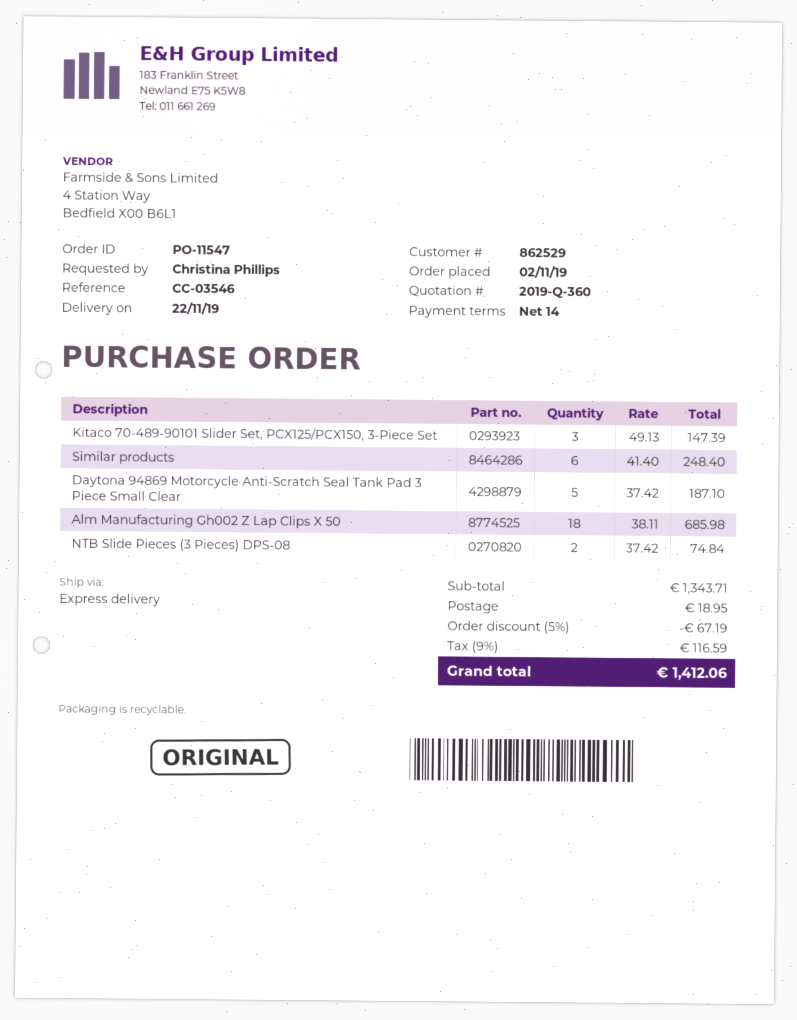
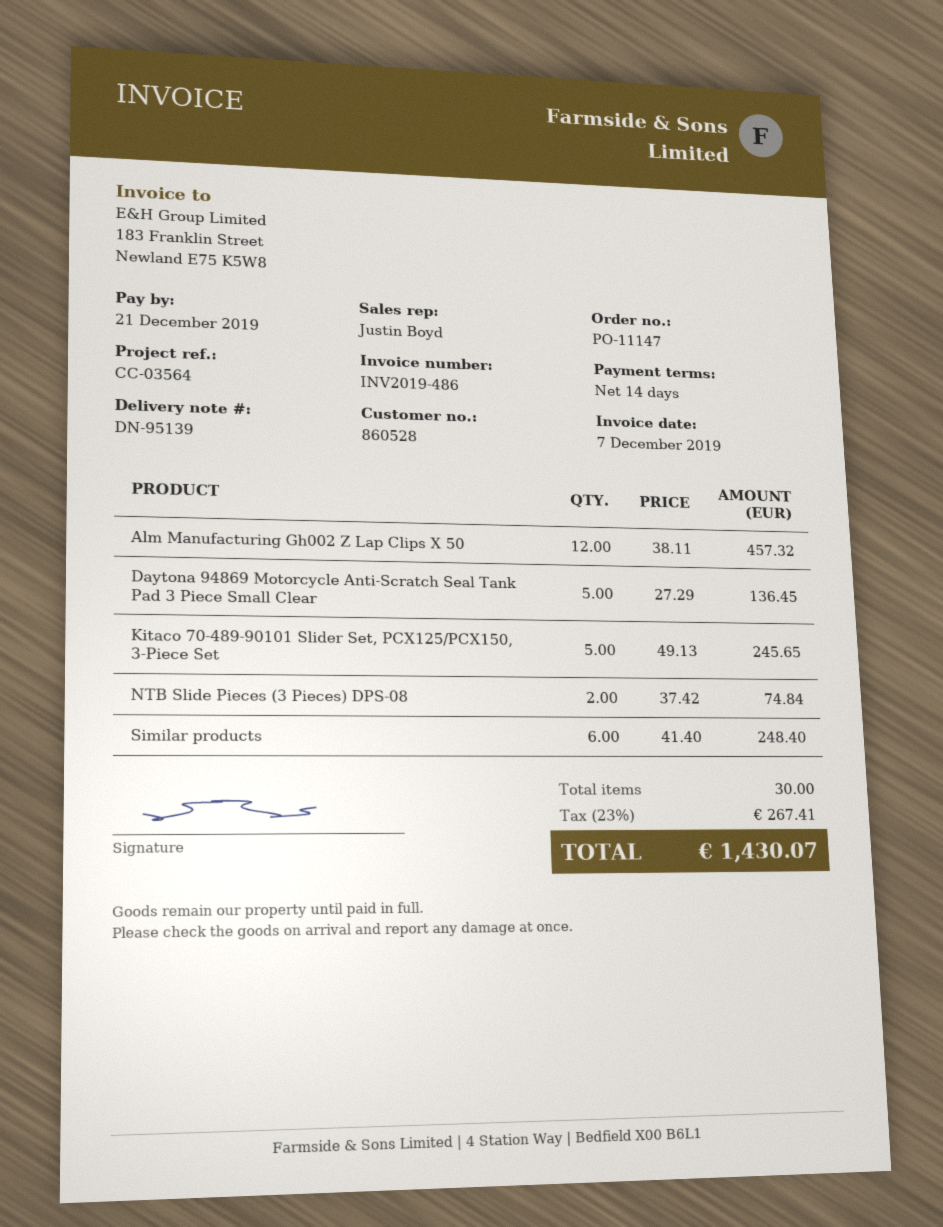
order number: PO-11547 -> PO-11147
customer number: 862529 -> 860528
reference: CC-03546 -> CC-03564
Kitaco 70-489-90101 Slider Set, PCX125/PCX150, 3-Piece Set: 3 x 49.13 = 147.39 -> 5 x 49.13 = 245.65
Daytona 94869 Motorcycle Anti-Scratch Seal Tank Pad 3 Piece Small Clear: 5 x 37.42 = 187.10 -> 5 x 27.29 = 136.45
Alm Manufacturing Gh002 Z Lap Clips X 50: 18 x 38.11 = 685.98 -> 12 x 38.11 = 457.32
discount: 5% = 67.19 -> none
shipping: 18.95 -> none
tax: 9% = 116.59 -> 23% = 267.41
total: 1412.06 -> 1430.07

